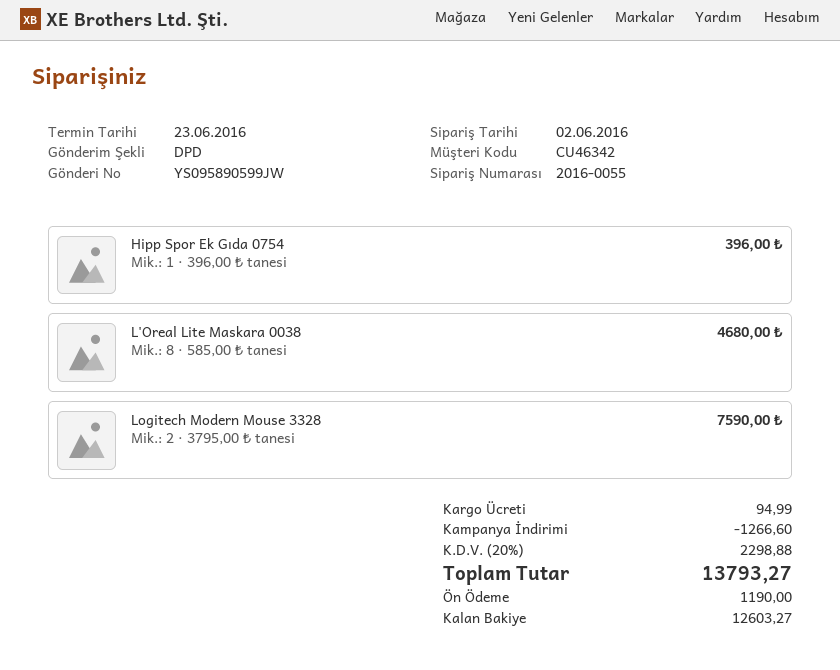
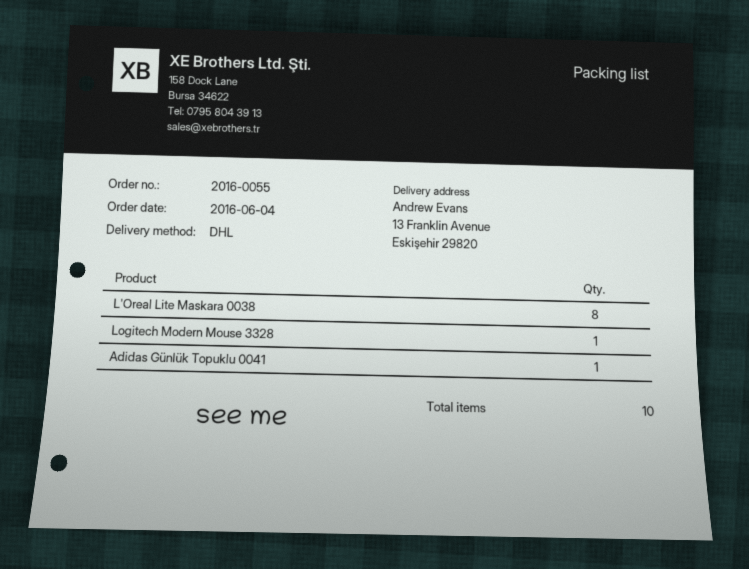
order date: 2016-06-02 -> 2016-06-04
shipping method: DPD -> DHL
Hipp Spor Ek Gıda 0754: 1 -> none
Logitech Modern Mouse 3328: 2 -> 1
Adidas Günlük Topuklu 0041: none -> 1

